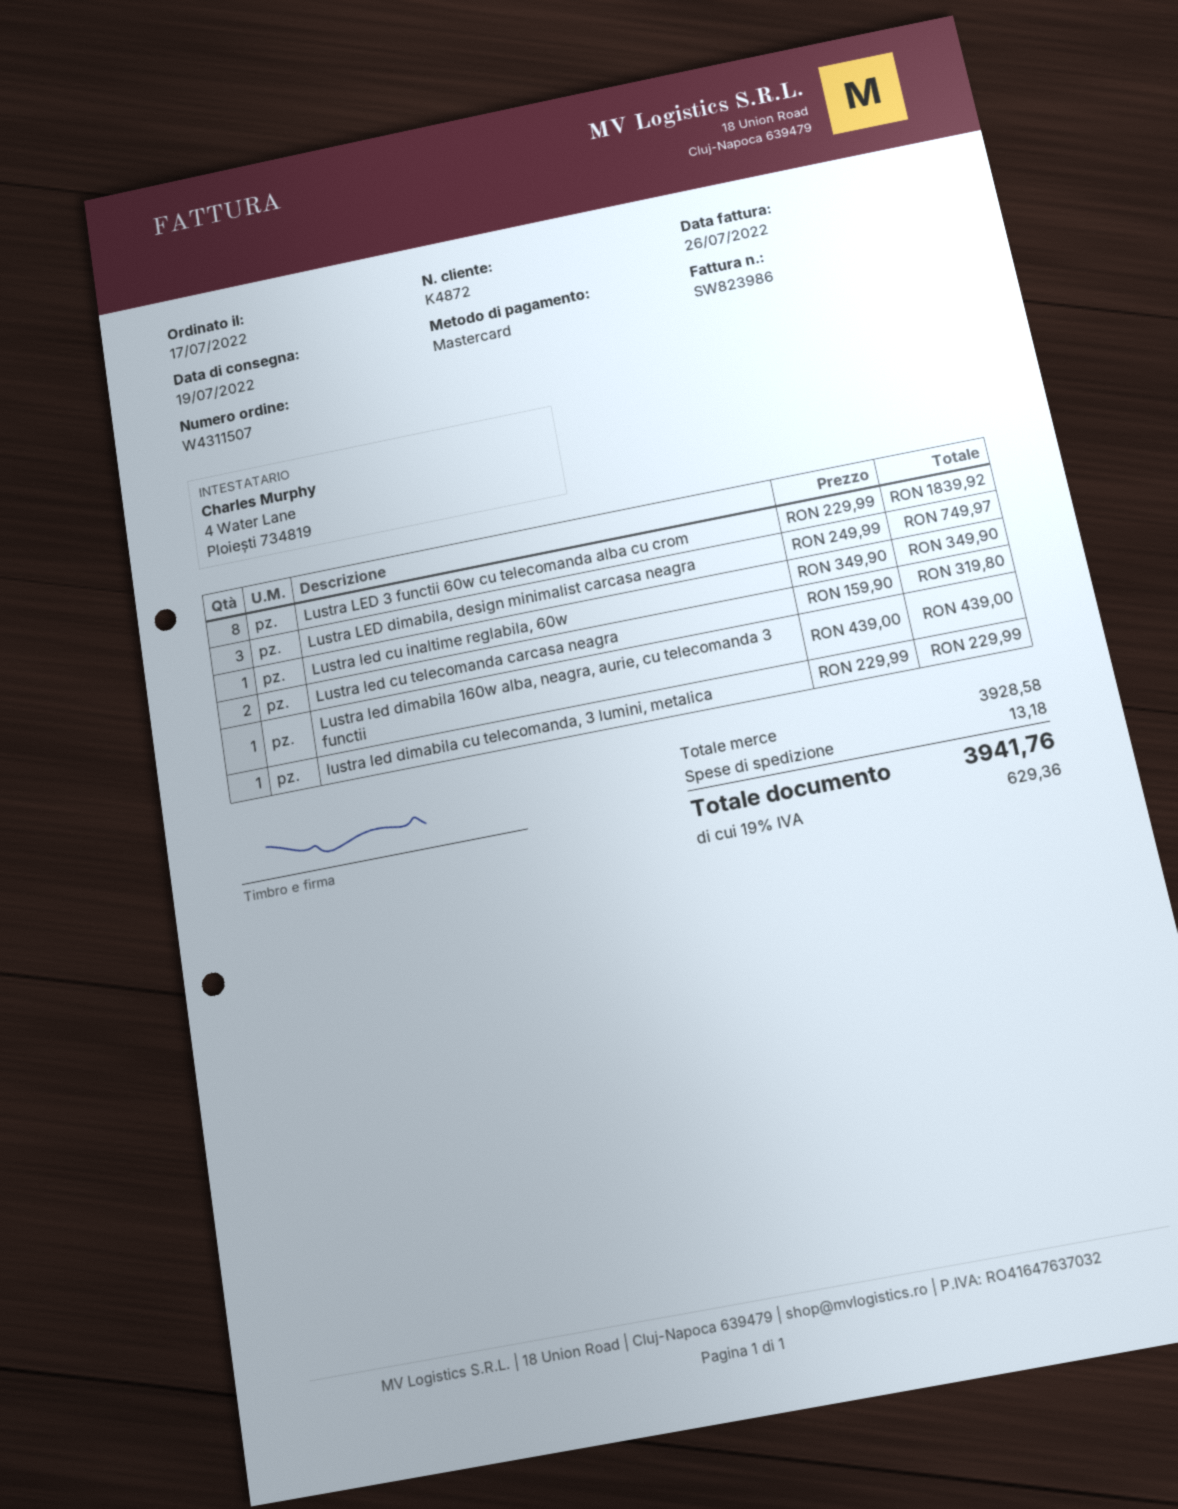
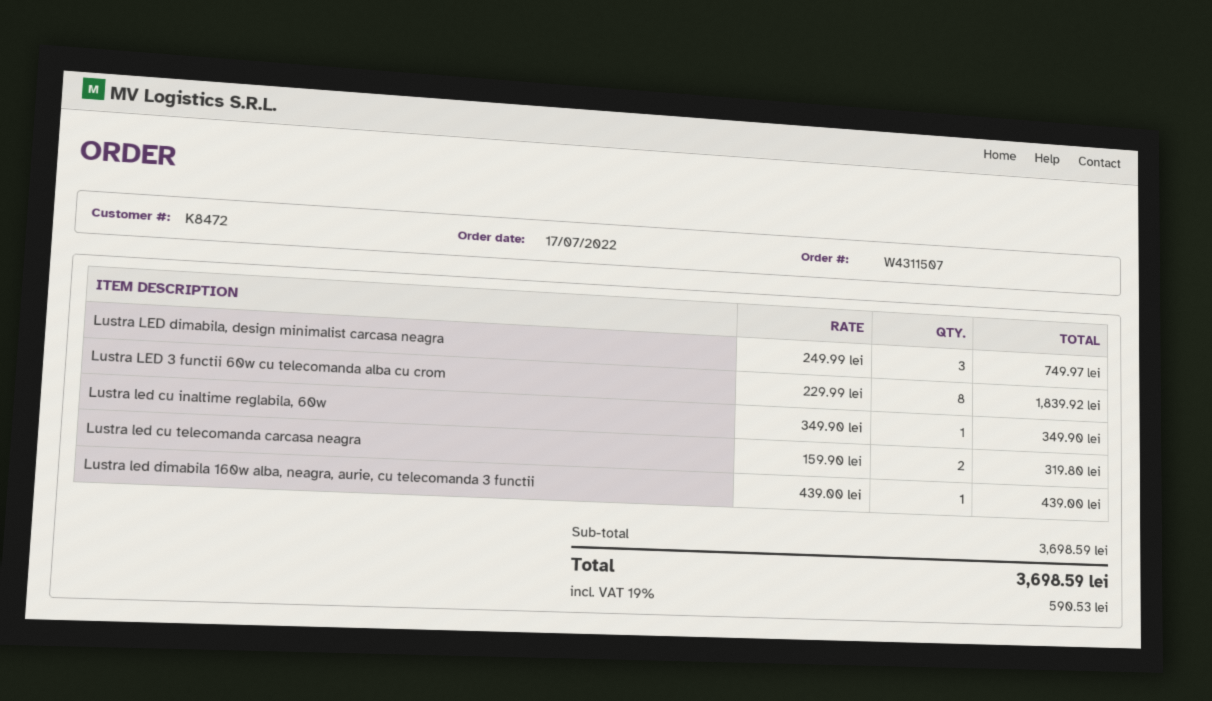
customer number: K4872 -> K8472
lustra led dimabila cu telecomanda, 3 lumini, metalica: 1 x 229.99 = 229.99 -> none
subtotal: 3928.58 -> 3698.59
shipping: 13.18 -> none
tax: 19% = 629.36 -> 19% = 590.53
total: 3941.76 -> 3698.59

